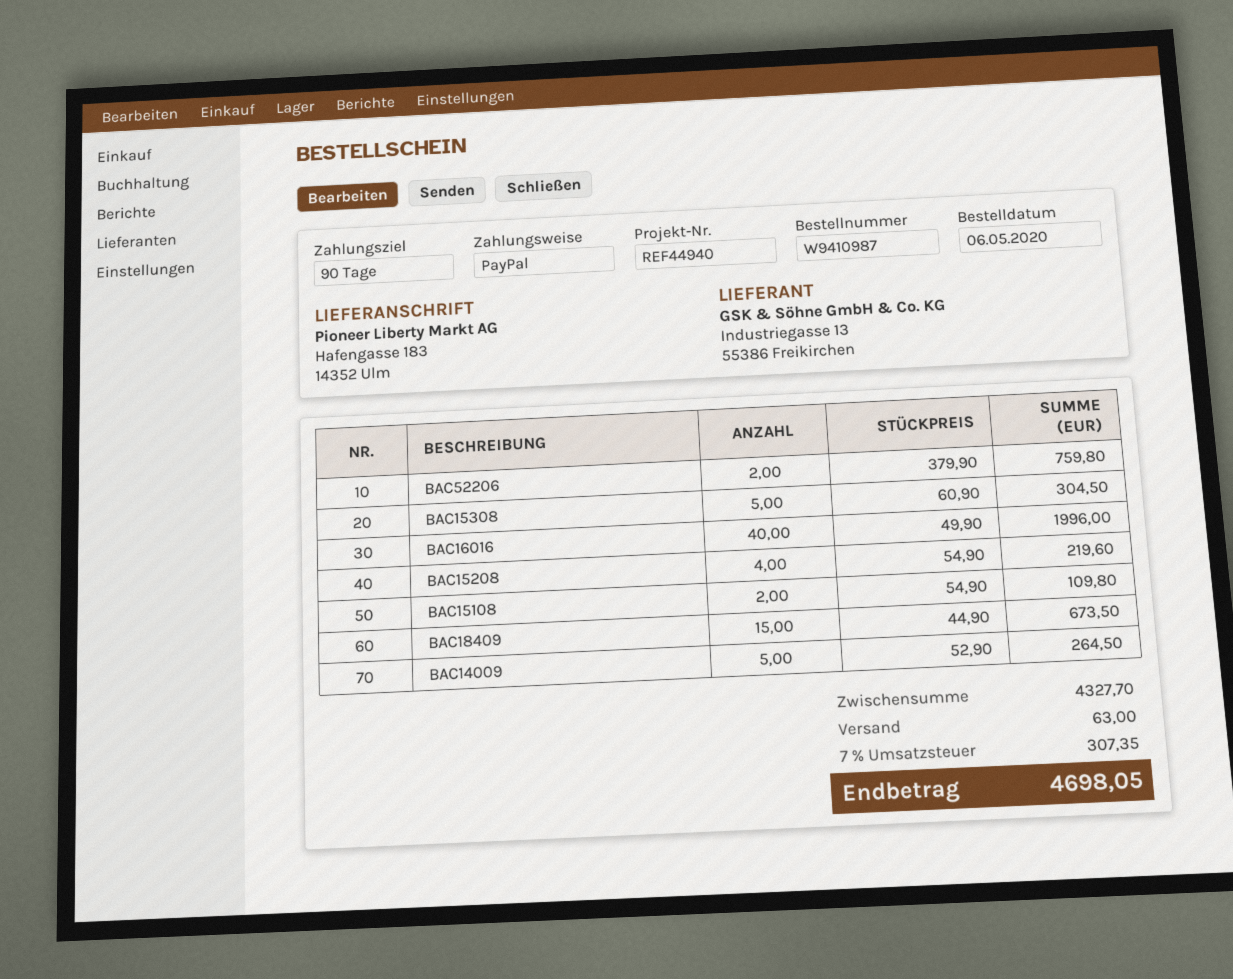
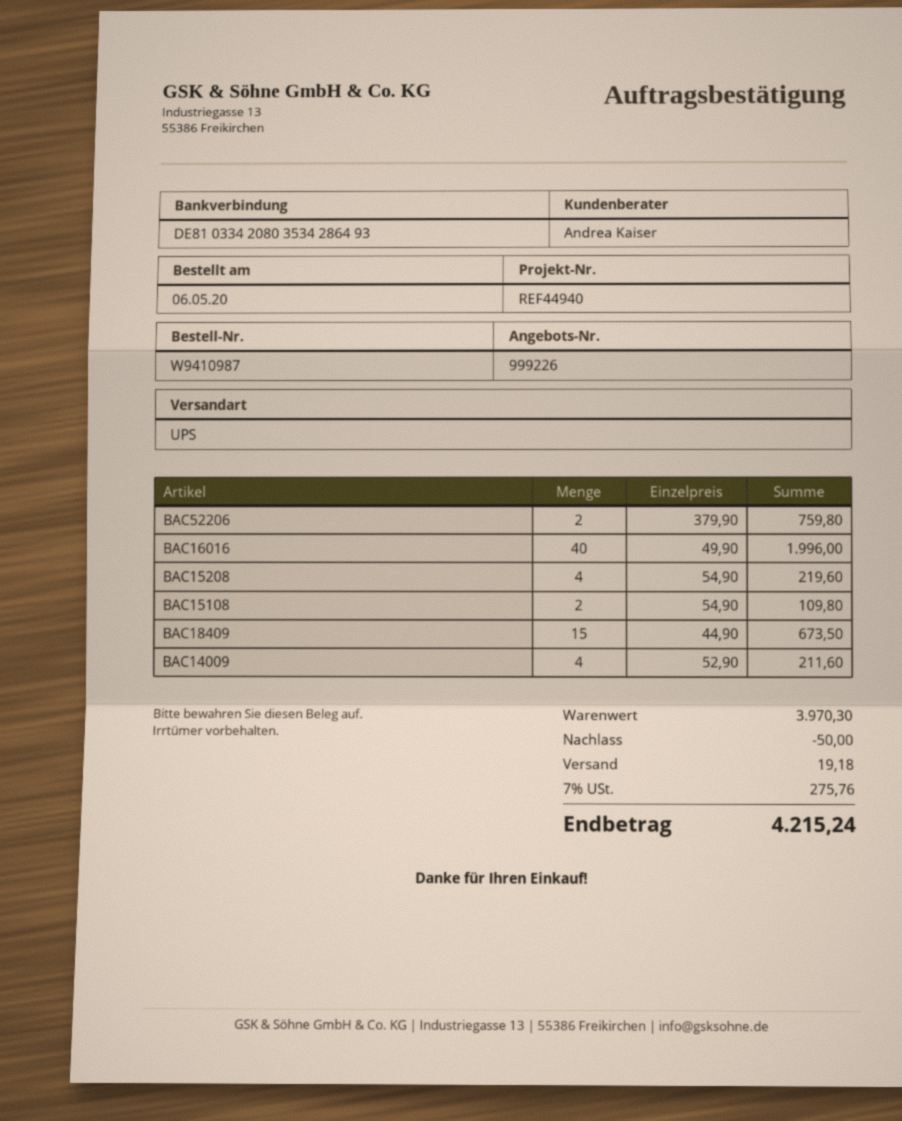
BAC15308: 5 x 60.90 = 304.50 -> none
BAC14009: 5 x 52.90 = 264.50 -> 4 x 52.90 = 211.60
subtotal: 4327.70 -> 3970.30
discount: none -> 50.00
shipping: 63.00 -> 19.18
tax: 7% = 307.35 -> 7% = 275.76
total: 4698.05 -> 4215.24

